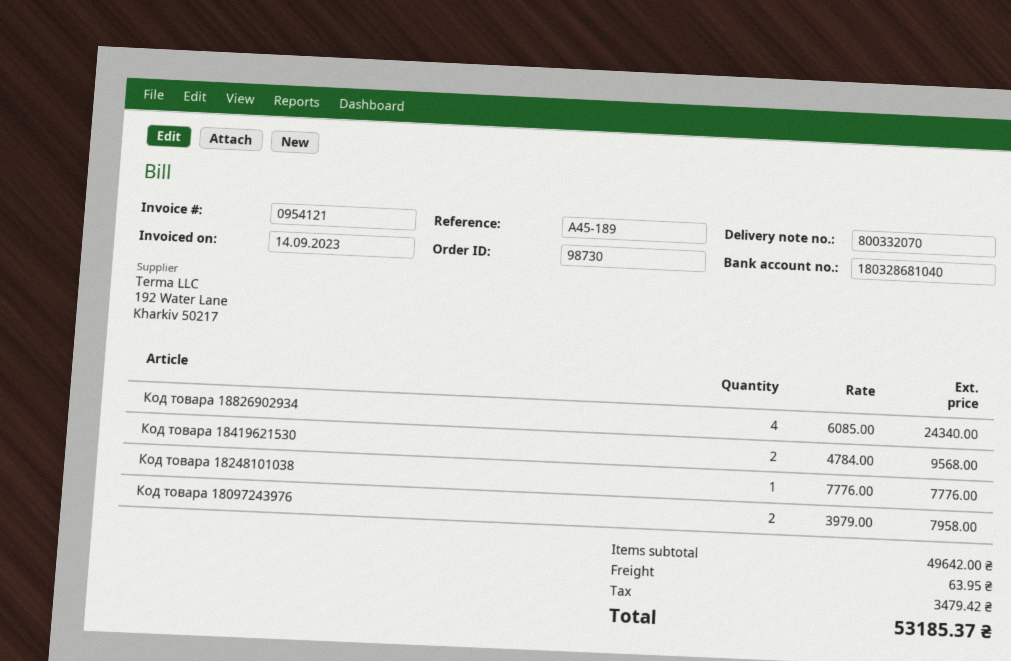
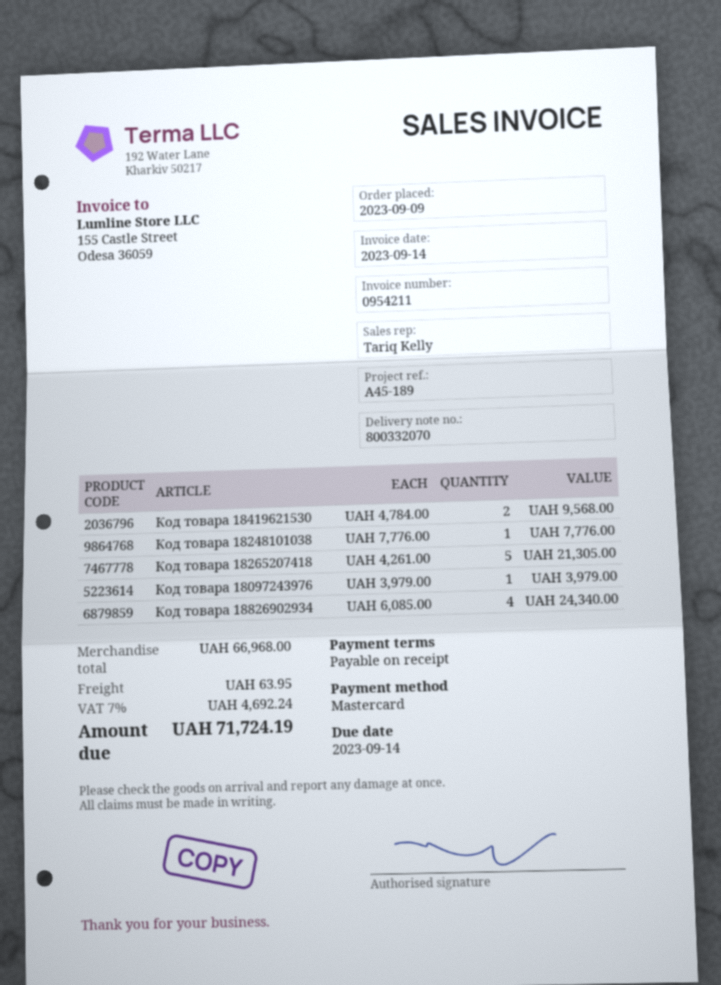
invoice number: 0954121 -> 0954211
Код товара 18097243976: 2 x 3979.00 = 7958.00 -> 1 x 3979.00 = 3979.00
Код товара 18265207418: none -> 5 x 4261.00 = 21305.00
subtotal: 49642.00 -> 66968.00
tax: 3479.42 -> 4692.24
total: 53185.37 -> 71724.19

